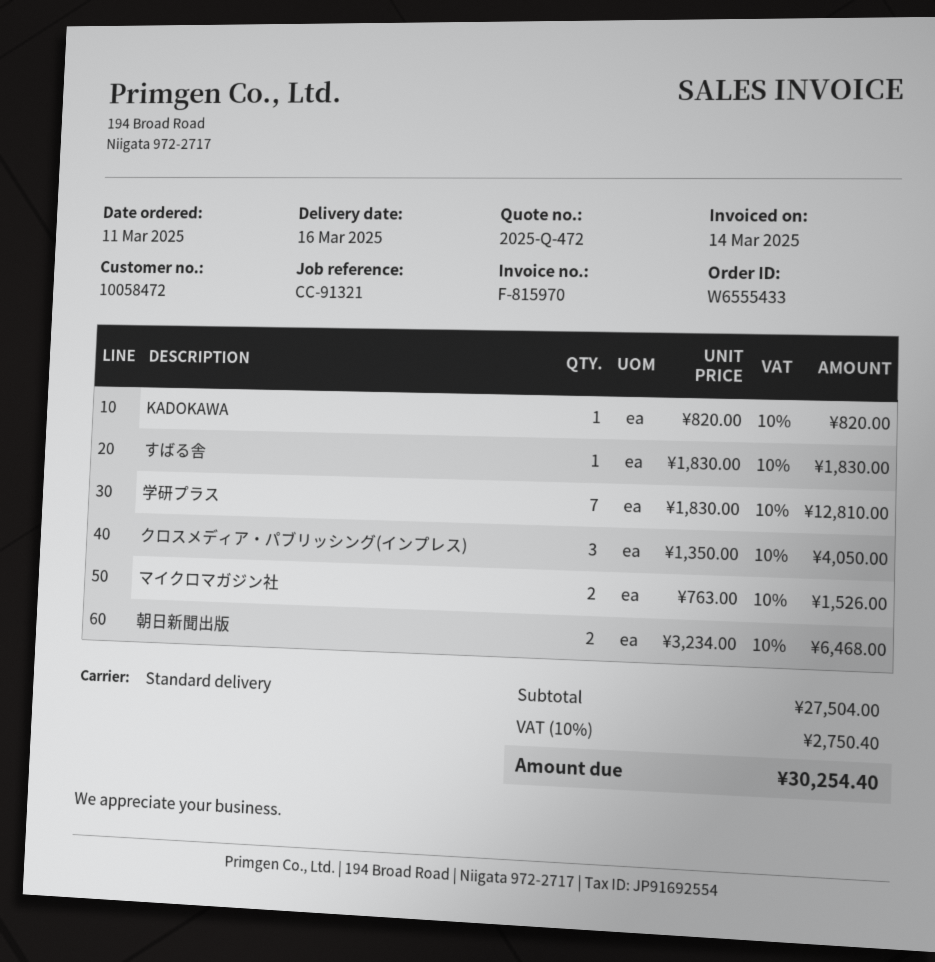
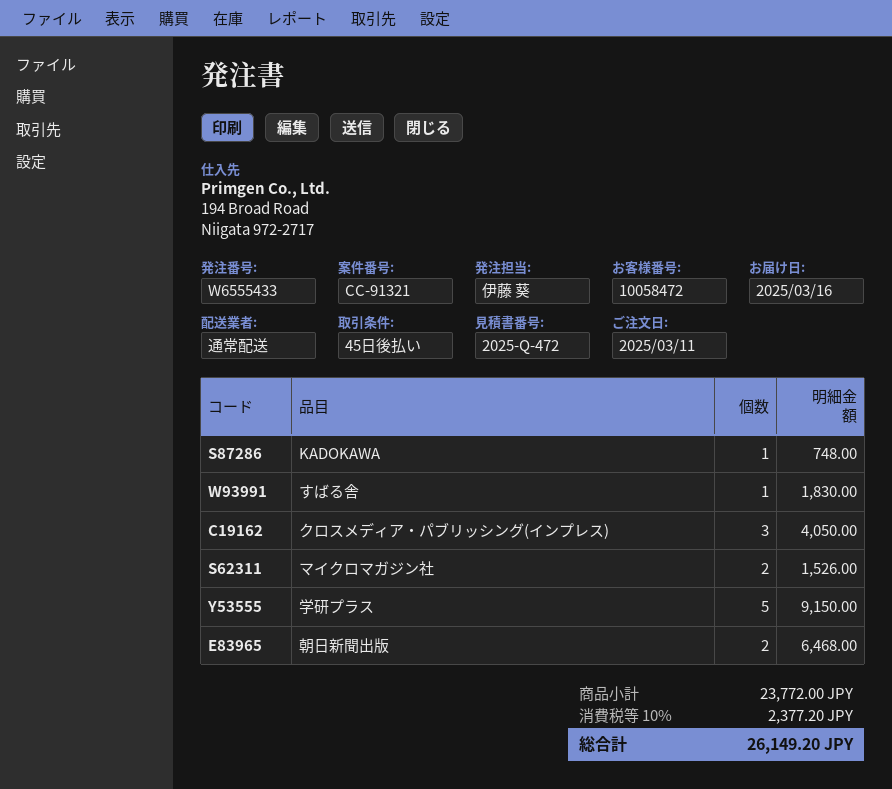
KADOKAWA: 1 for 820.00 -> 1 for 748.00
学研プラス: 7 for 12810.00 -> 5 for 9150.00
subtotal: 27504.00 -> 23772.00
tax: 10% = 2750.40 -> 10% = 2377.20
total: 30254.40 -> 26149.20

